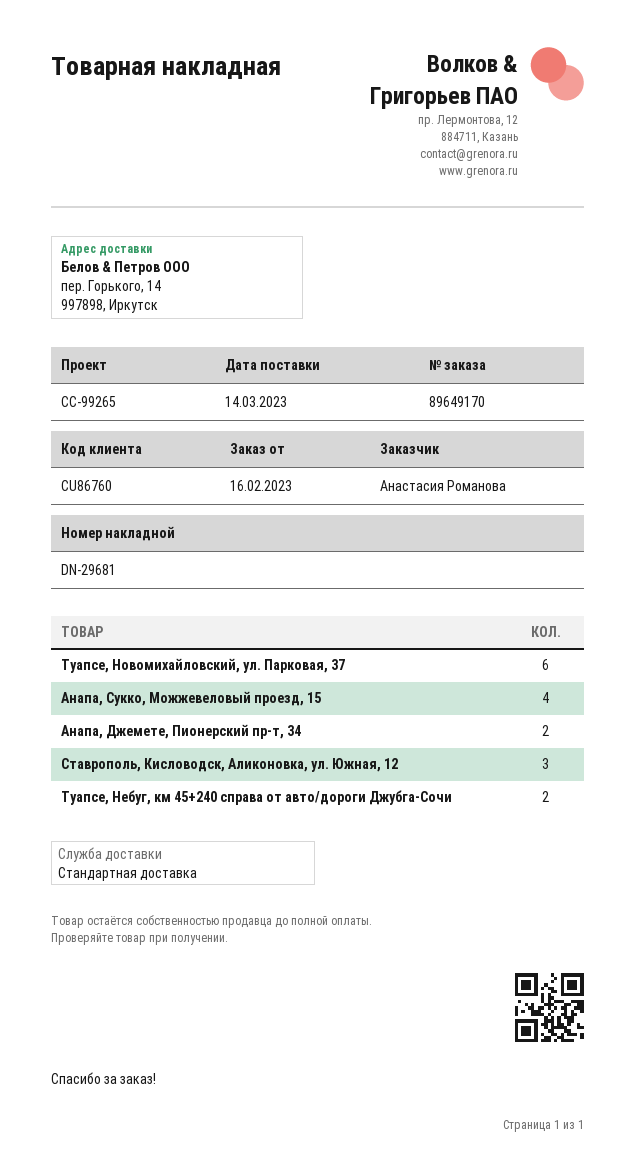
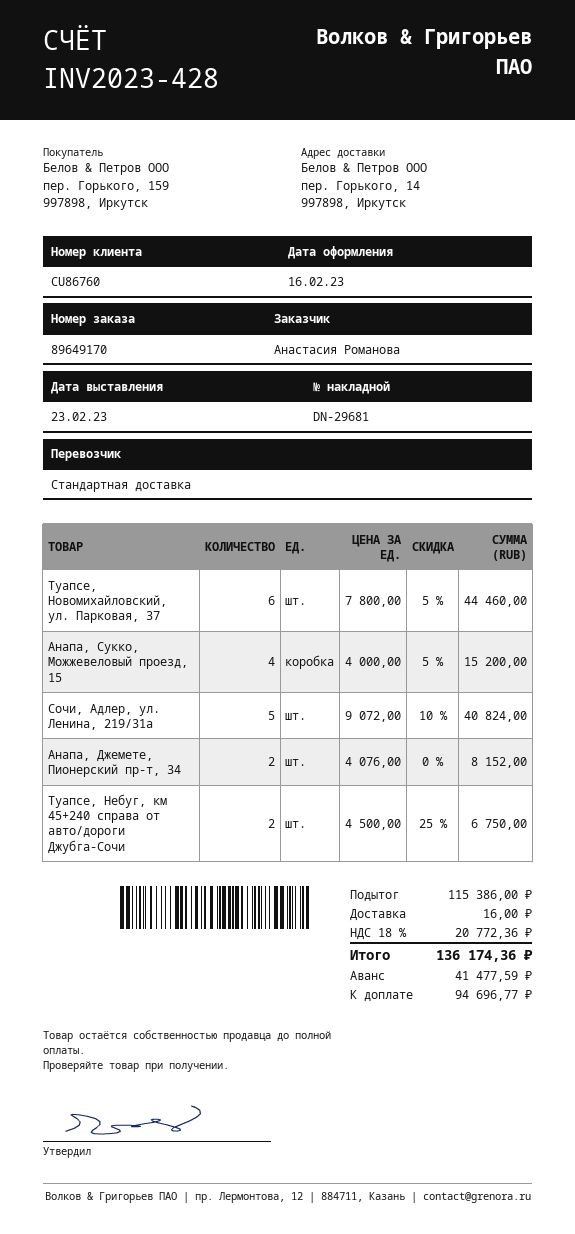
Ставрополь, Кисловодск, Аликоновка, ул. Южная, 12: 3 -> none
Сочи, Адлер, ул. Ленина, 219/31а: none -> 5

